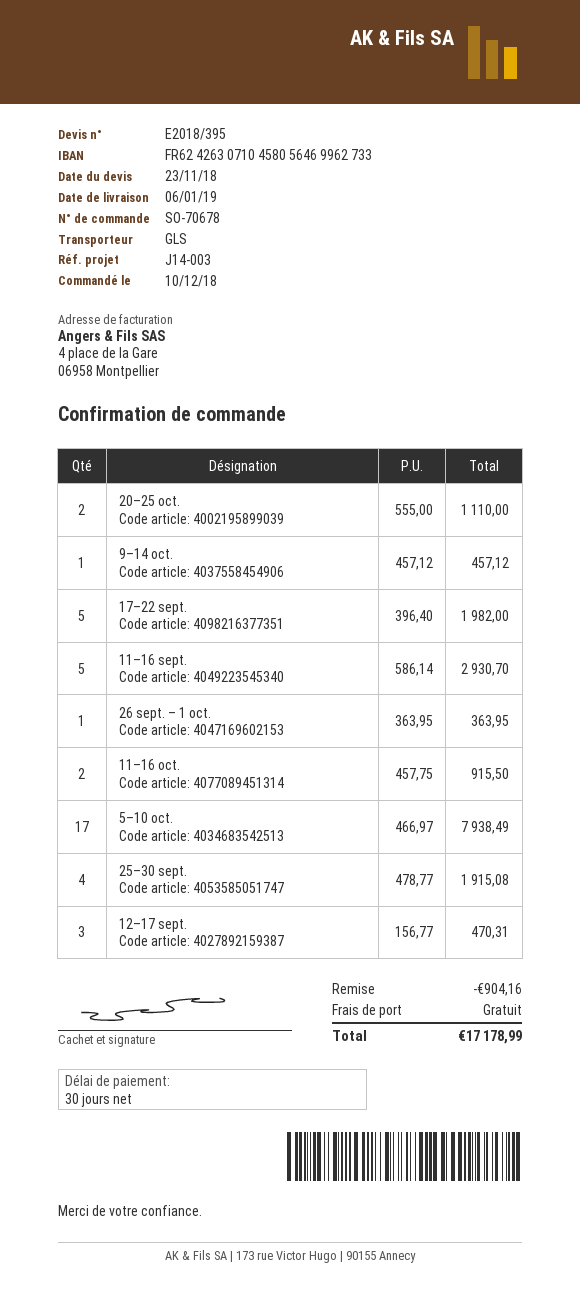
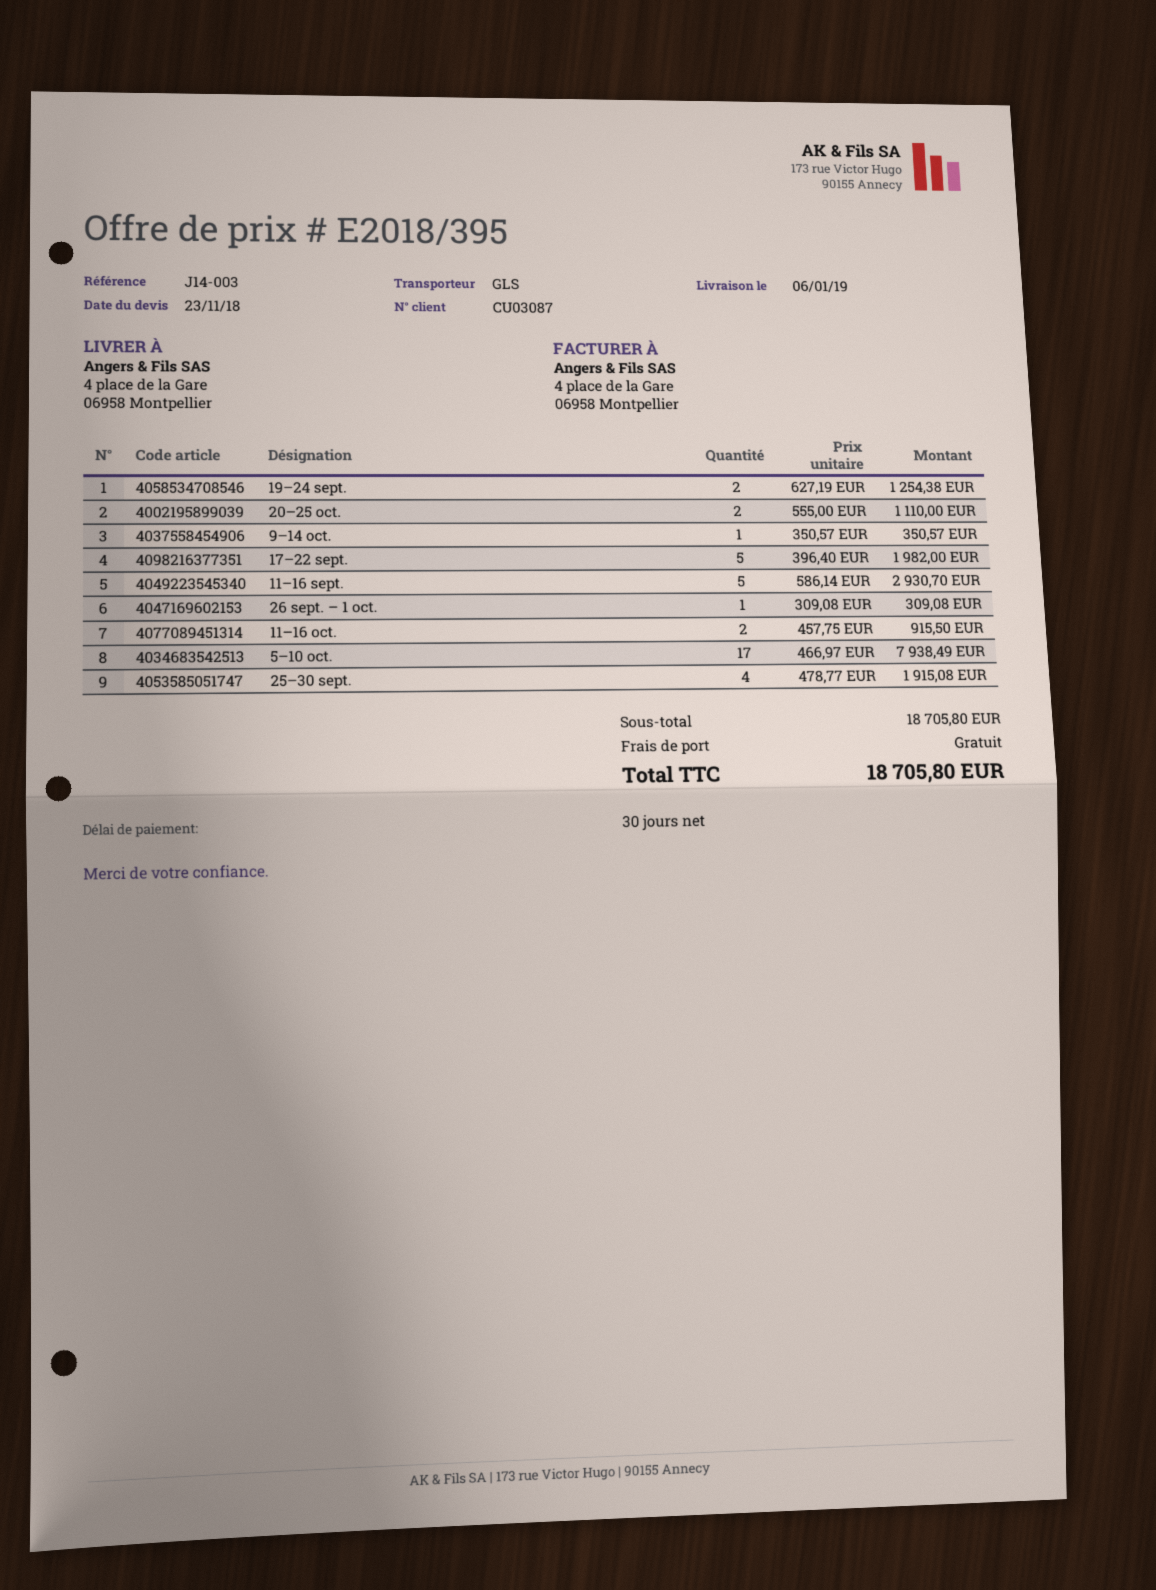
9–14 oct.: 1 x 457.12 = 457.12 -> 1 x 350.57 = 350.57
26 sept. – 1 oct.: 1 x 363.95 = 363.95 -> 1 x 309.08 = 309.08
12–17 sept.: 3 x 156.77 = 470.31 -> none
19–24 sept.: none -> 2 x 627.19 = 1254.38
discount: 904.16 -> none
total: 17178.99 -> 18705.80

